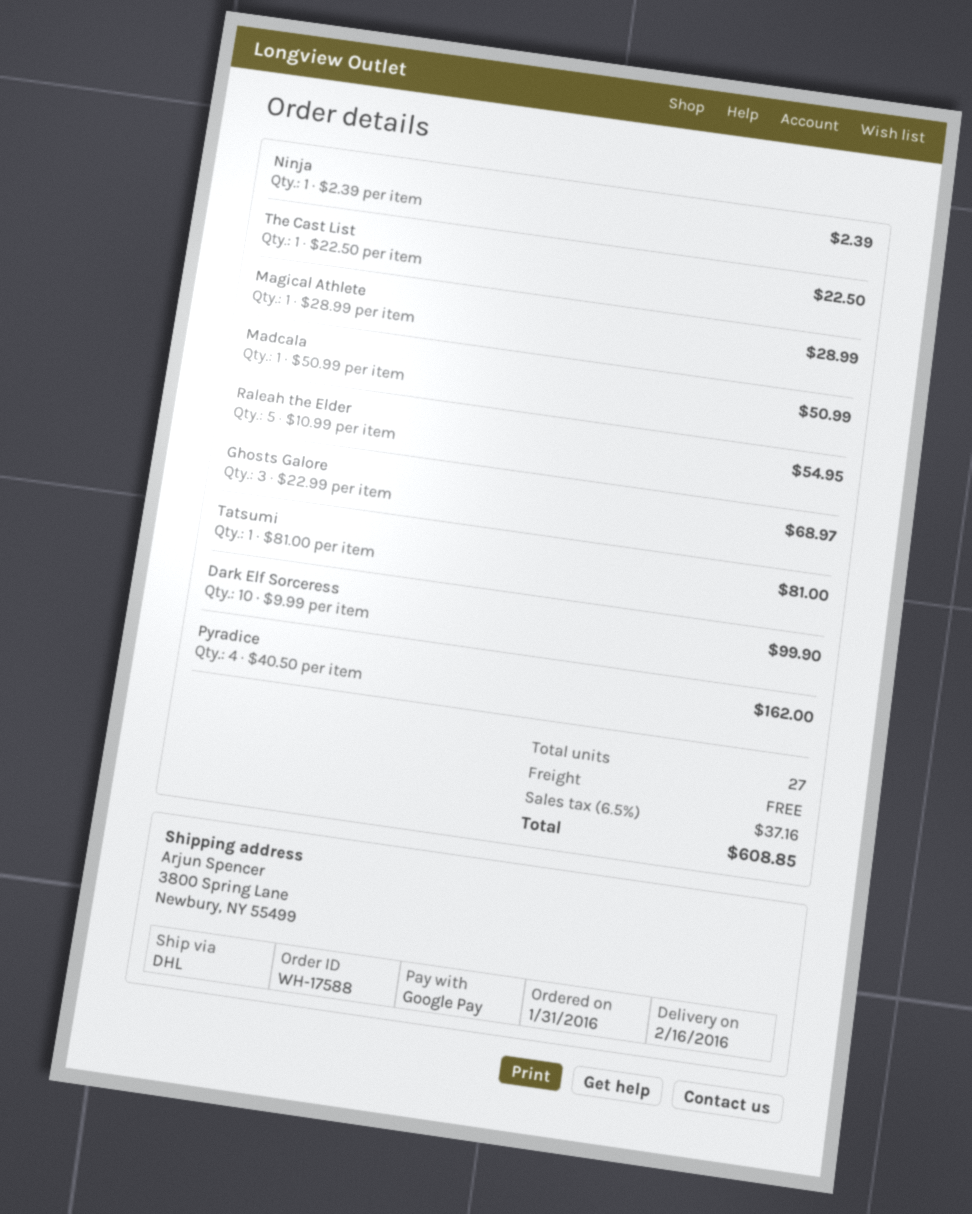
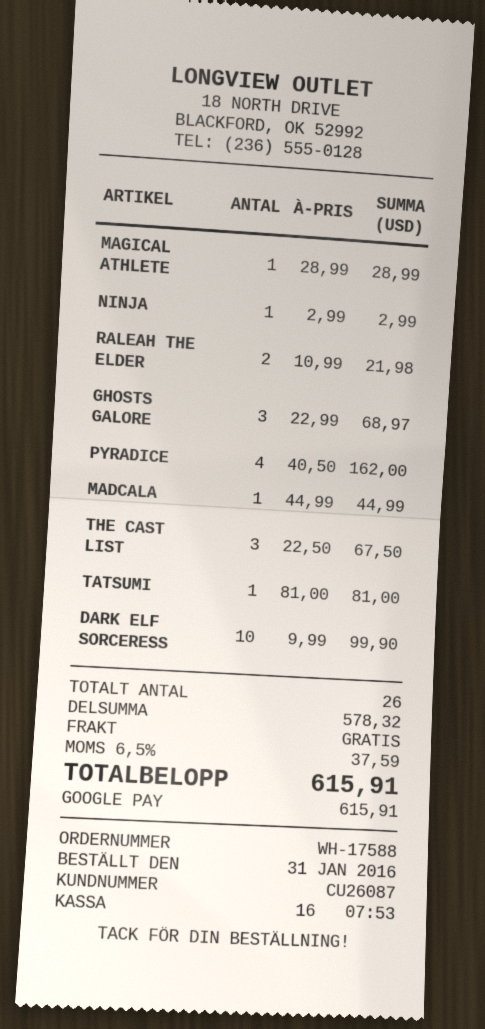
Ninja: 1 x 2.39 = 2.39 -> 1 x 2.99 = 2.99
The Cast List: 1 x 22.50 = 22.50 -> 3 x 22.50 = 67.50
Madcala: 1 x 50.99 = 50.99 -> 1 x 44.99 = 44.99
Raleah the Elder: 5 x 10.99 = 54.95 -> 2 x 10.99 = 21.98
total quantity: 27 -> 26
tax: 6.5% = 37.16 -> 6.5% = 37.59
total: 608.85 -> 615.91

